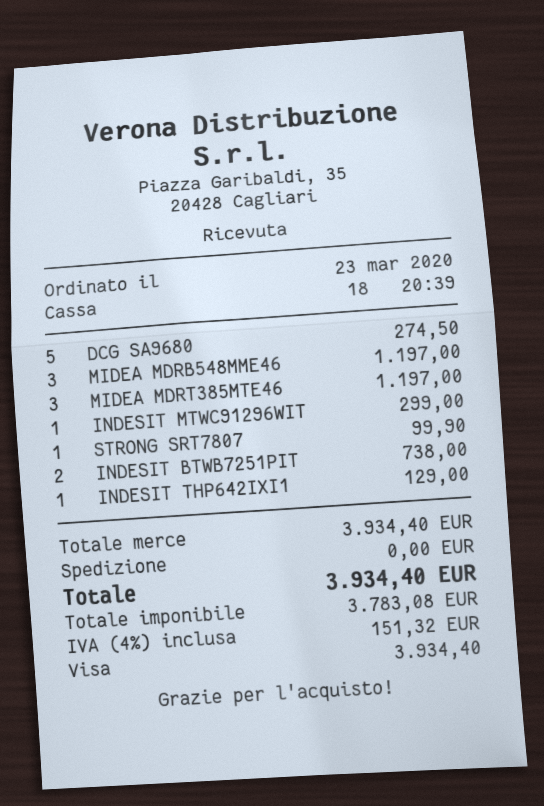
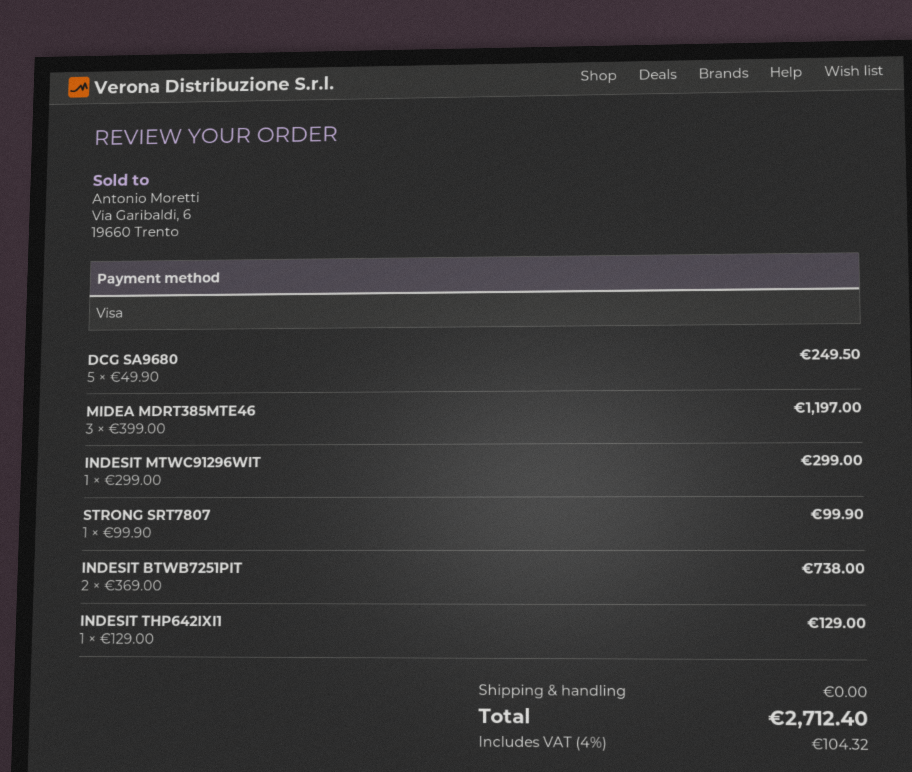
DCG SA9680: 5 for 274.50 -> 5 for 249.50
MIDEA MDRB548MME46: 3 for 1197.00 -> none
tax: 4% = 151.32 -> 4% = 104.32
total: 3934.40 -> 2712.40

